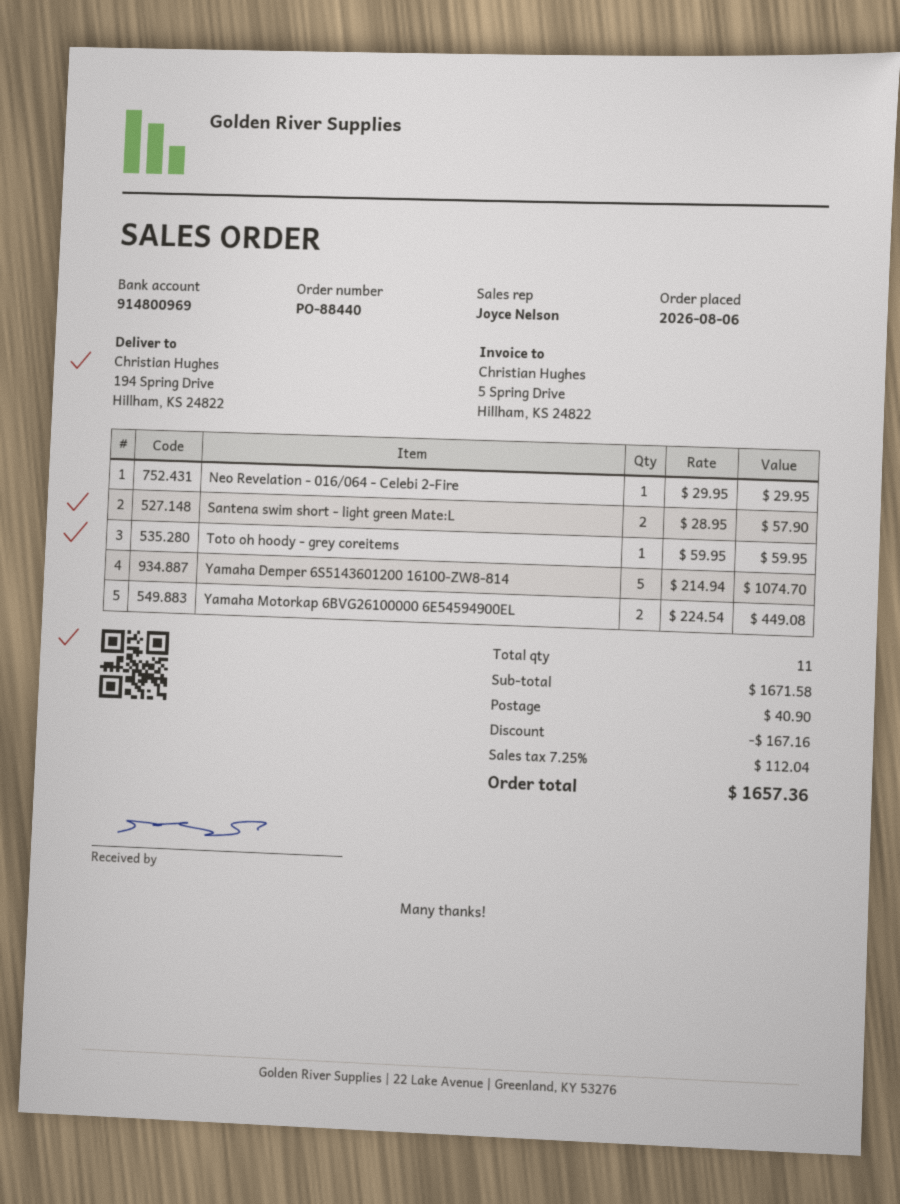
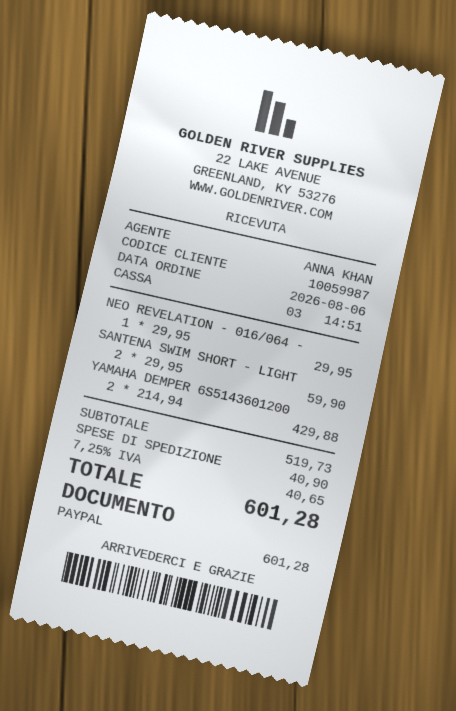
sales rep: Joyce Nelson -> ANNA KHAN
Santena swim short - light green Mate:L: 2 x 28.95 = 57.90 -> 2 x 29.95 = 59.90
Toto oh hoody - grey coreitems: 1 x 59.95 = 59.95 -> none
Yamaha Demper 6S5143601200 16100-ZW8-814: 5 x 214.94 = 1074.70 -> 2 x 214.94 = 429.88
Yamaha Motorkap 6BVG26100000 6E54594900EL: 2 x 224.54 = 449.08 -> none
subtotal: 1671.58 -> 519.73
discount: 167.16 -> none
tax: 7.25% = 112.04 -> 7.25% = 40.65
total: 1657.36 -> 601.28

